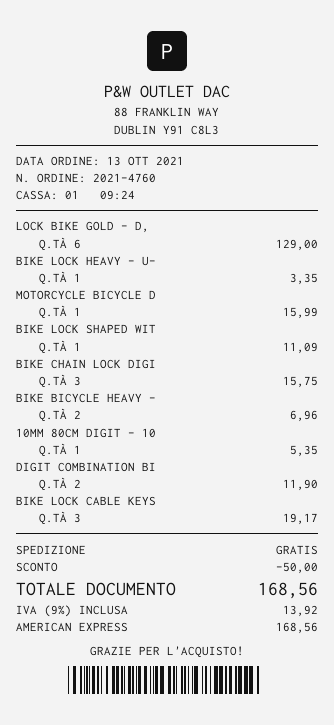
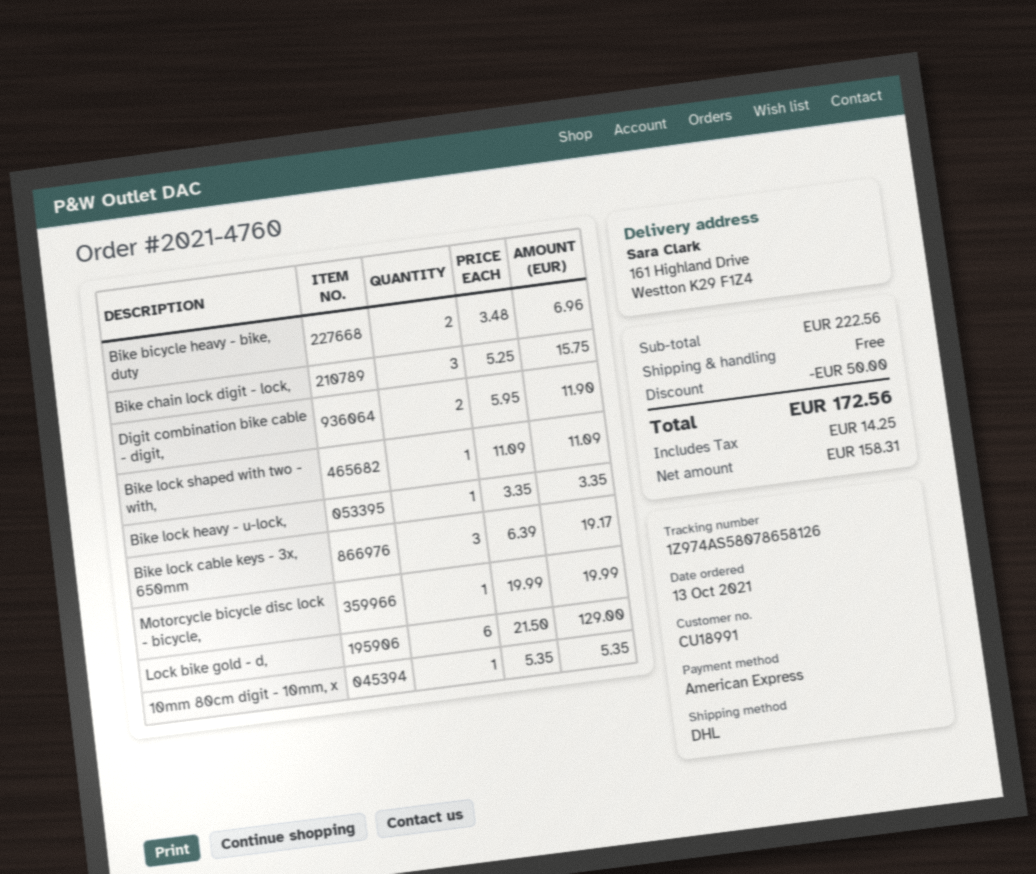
MOTORCYCLE BICYCLE D: 1 for 15.99 -> 1 for 19.99
tax: 13.92 -> 14.25
total: 168.56 -> 172.56

